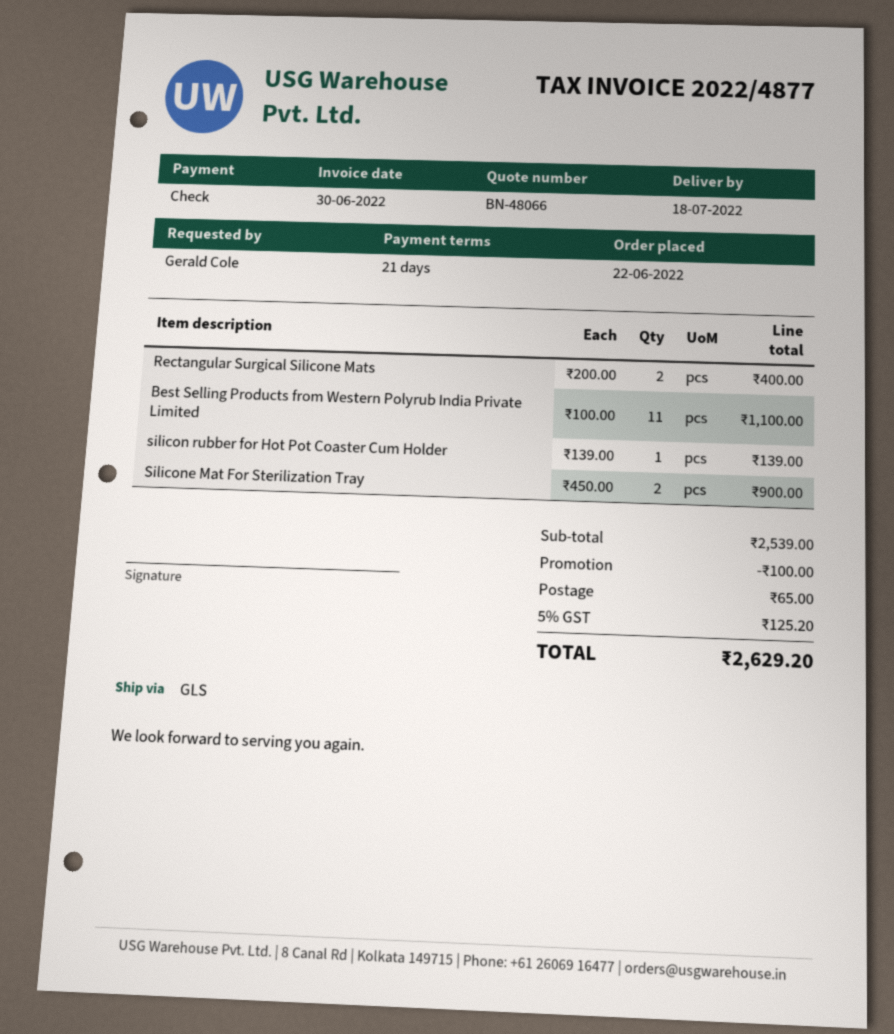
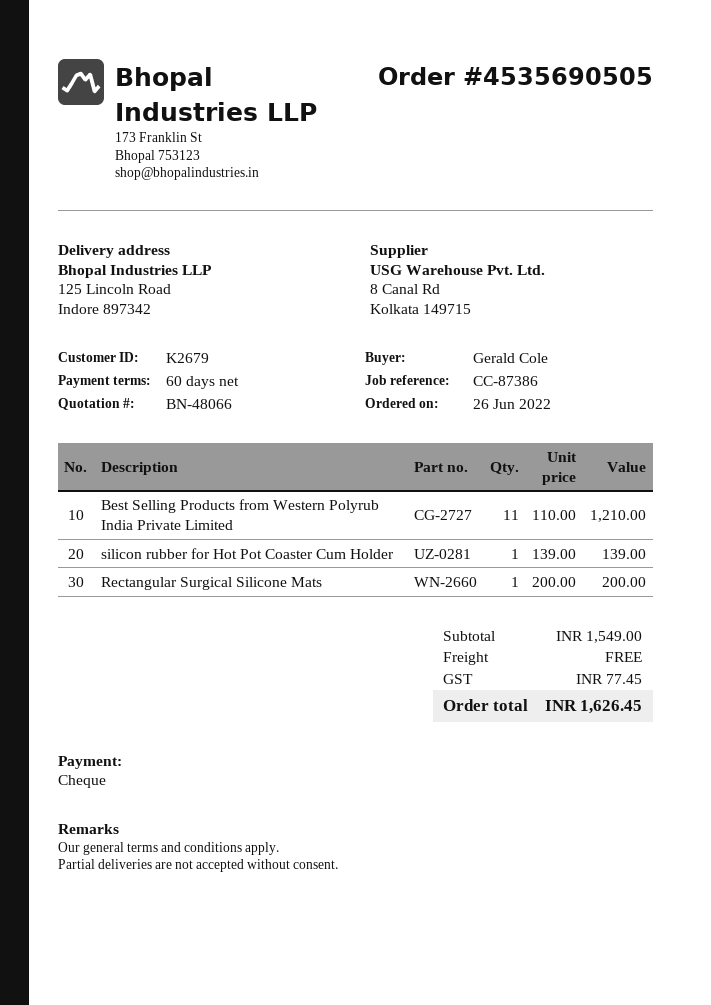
order date: 2022-06-22 -> 2022-06-26
payment terms: 21 days -> 60 days
Rectangular Surgical Silicone Mats: 2 x 200.00 = 400.00 -> 1 x 200.00 = 200.00
Best Selling Products from Western Polyrub India Private Limited: 11 x 100.00 = 1100.00 -> 11 x 110.00 = 1210.00
Silicone Mat For Sterilization Tray: 2 x 450.00 = 900.00 -> none
subtotal: 2539.00 -> 1549.00
discount: 100.00 -> none
shipping: 65.00 -> 0.00
tax: 125.20 -> 77.45
total: 2629.20 -> 1626.45

